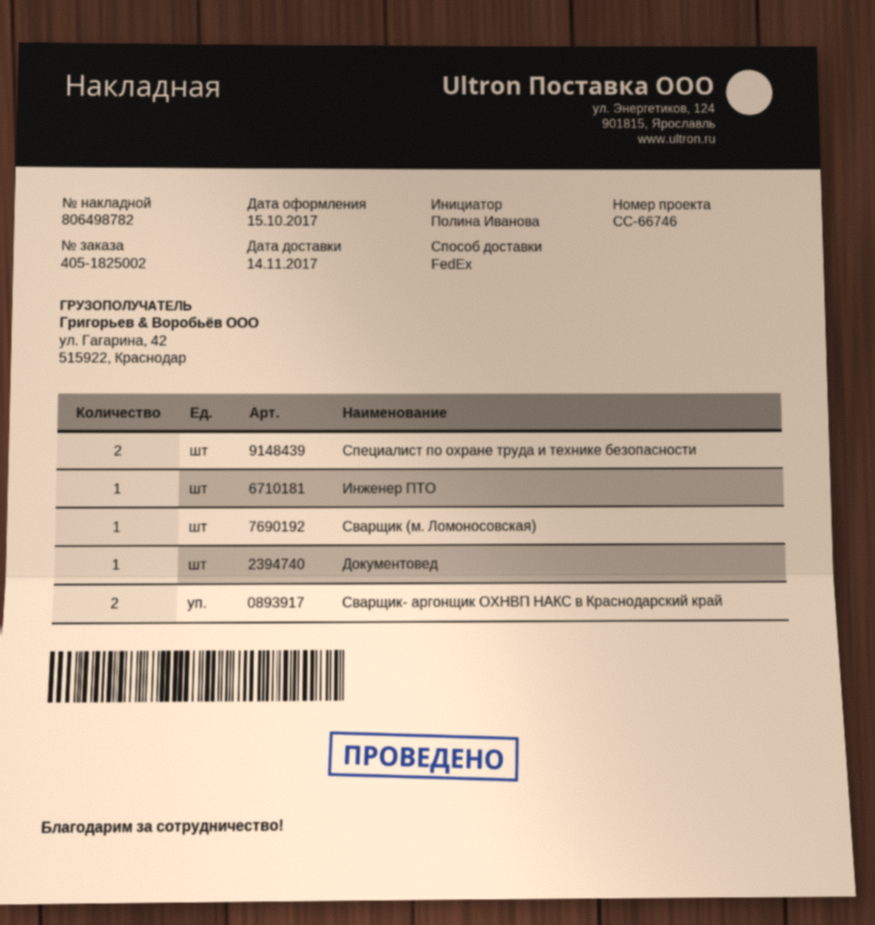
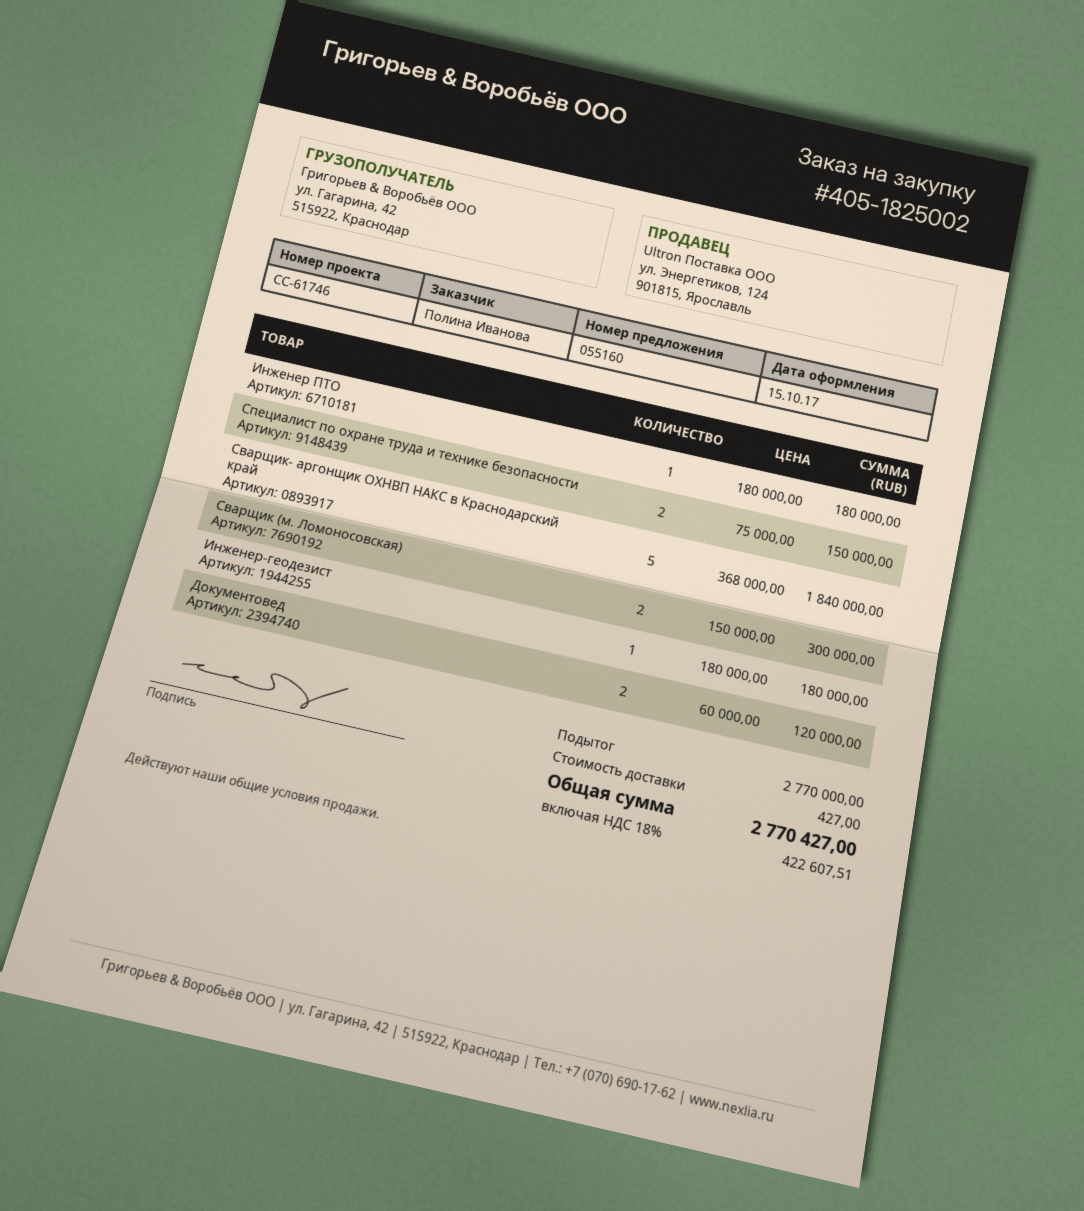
reference: CC-66746 -> CC-61746
Сварщик (м. Ломоносовская): 1 -> 2
Документовед: 1 -> 2
Сварщик- аргонщик ОХНВП НАКС в Краснодарский край: 2 -> 5
Инженер-геодезист: none -> 1

